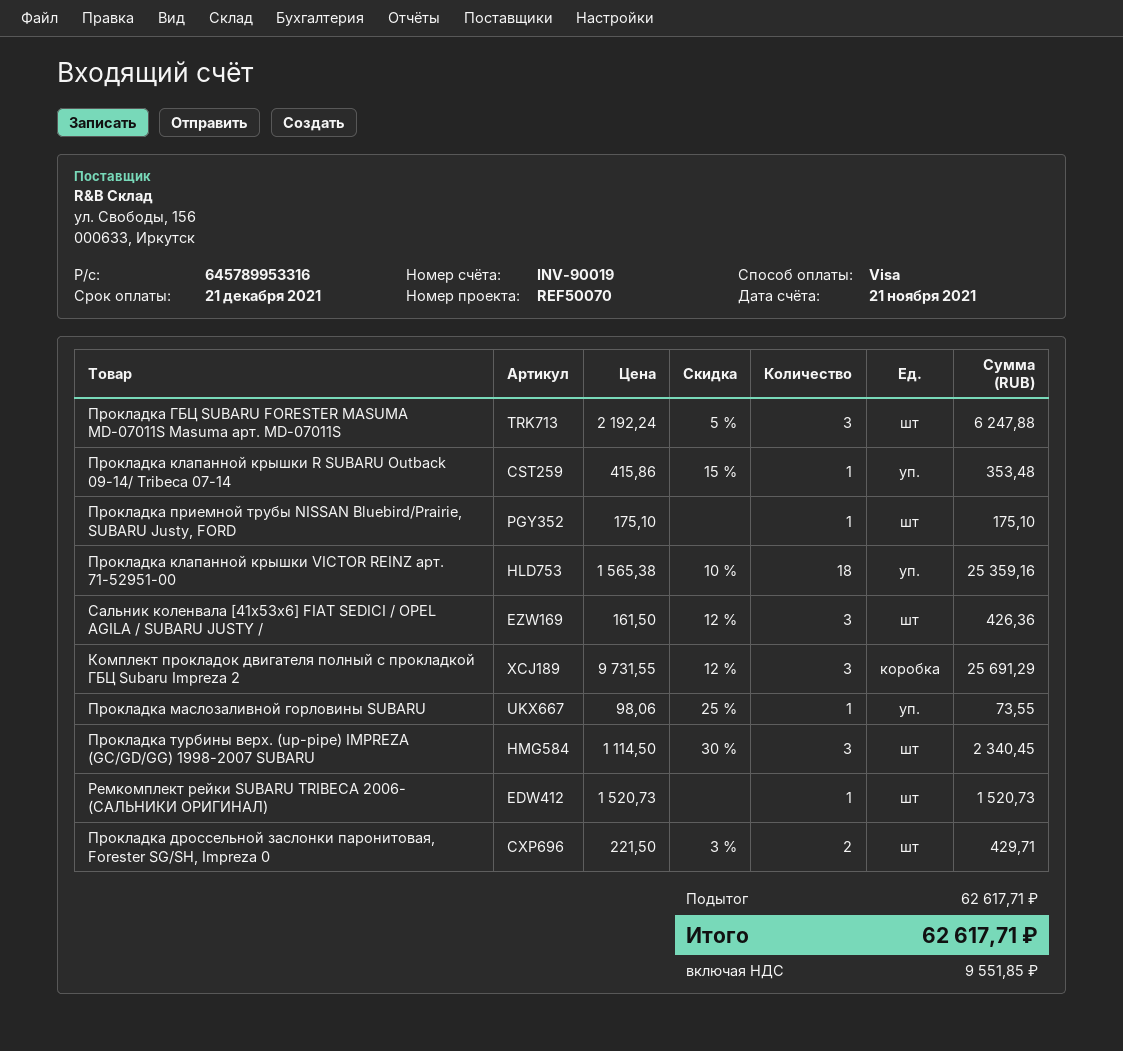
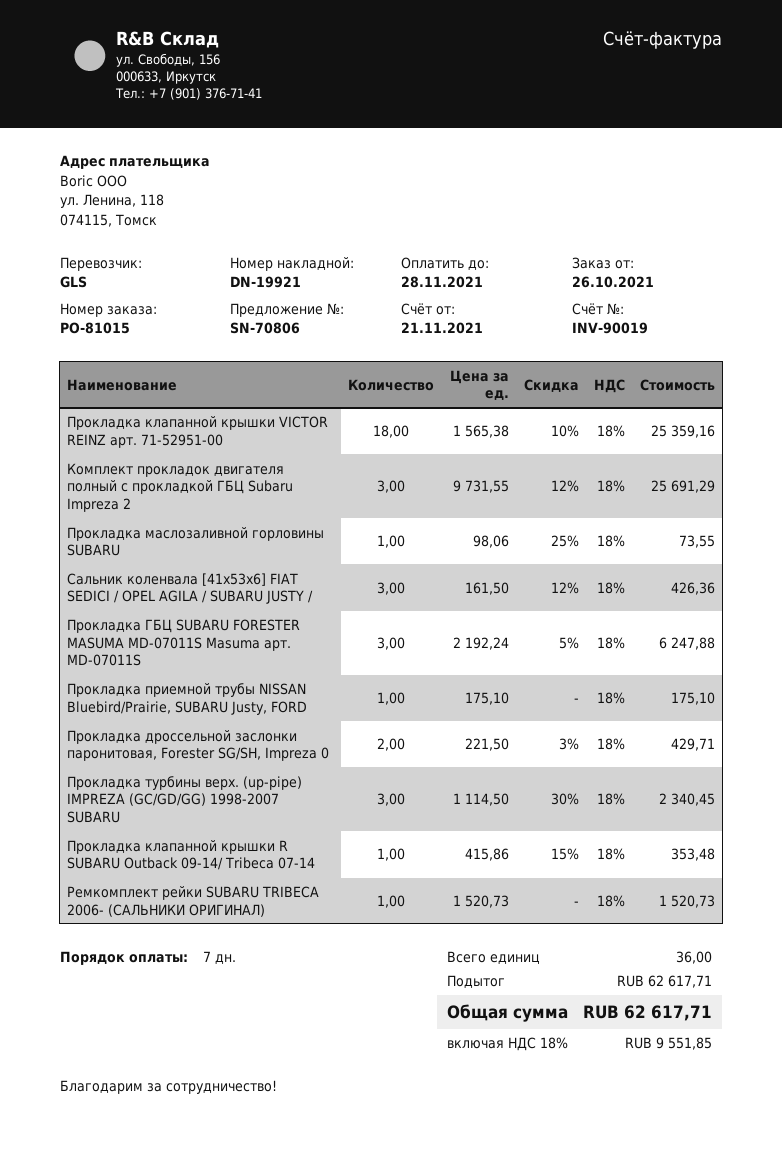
due date: 2021-12-21 -> 2021-11-28

